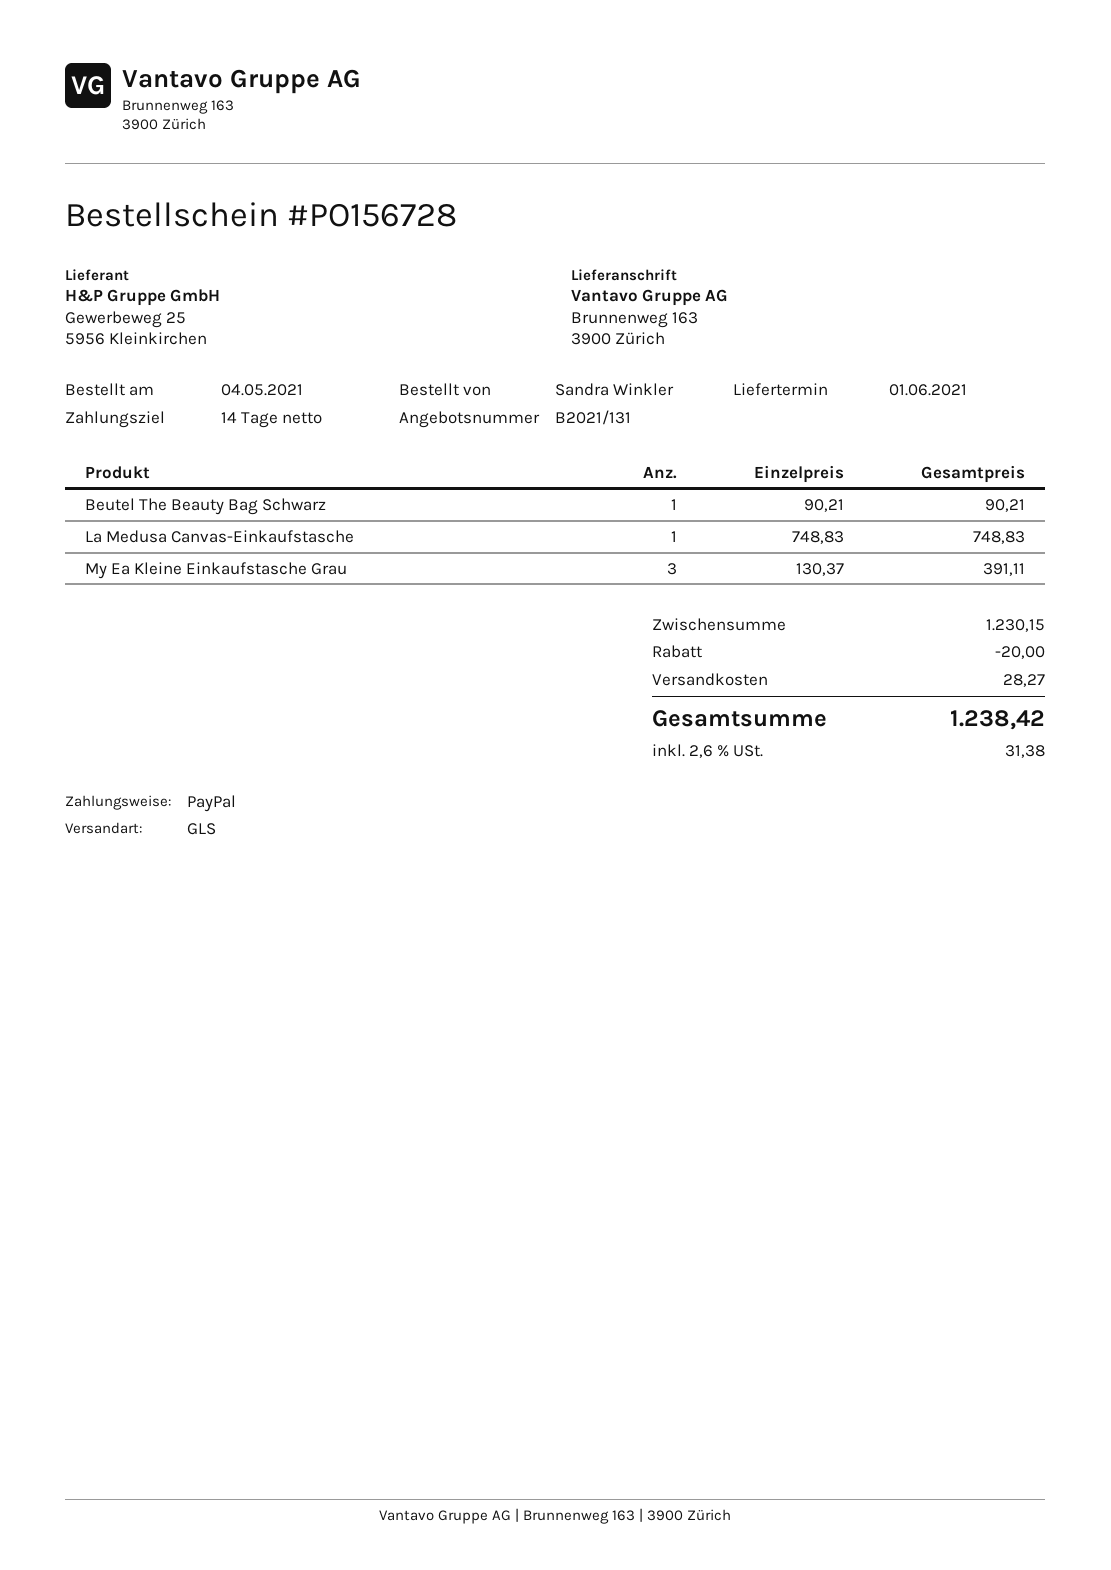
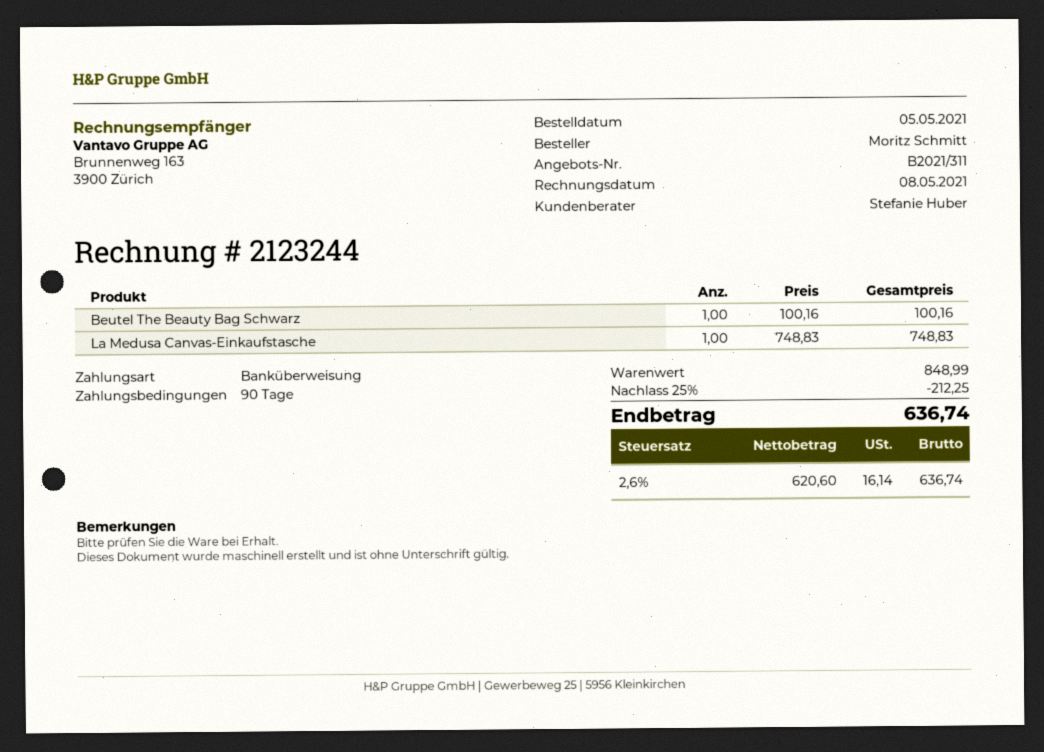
quote number: B2021/131 -> B2021/311
order date: 2021-05-04 -> 2021-05-05
payment terms: 14 days -> 90 days
ordered by: Sandra Winkler -> Moritz Schmitt
payment method: PayPal -> bank transfer
Beutel The Beauty Bag Schwarz: 1 x 90.21 = 90.21 -> 1 x 100.16 = 100.16
My Ea Kleine Einkaufstasche Grau: 3 x 130.37 = 391.11 -> none
subtotal: 1230.15 -> 848.99
discount: 20.00 -> 212.25
shipping: 28.27 -> none
tax: 2.6% = 31.38 -> 2.6% = 16.14
total: 1238.42 -> 636.74

